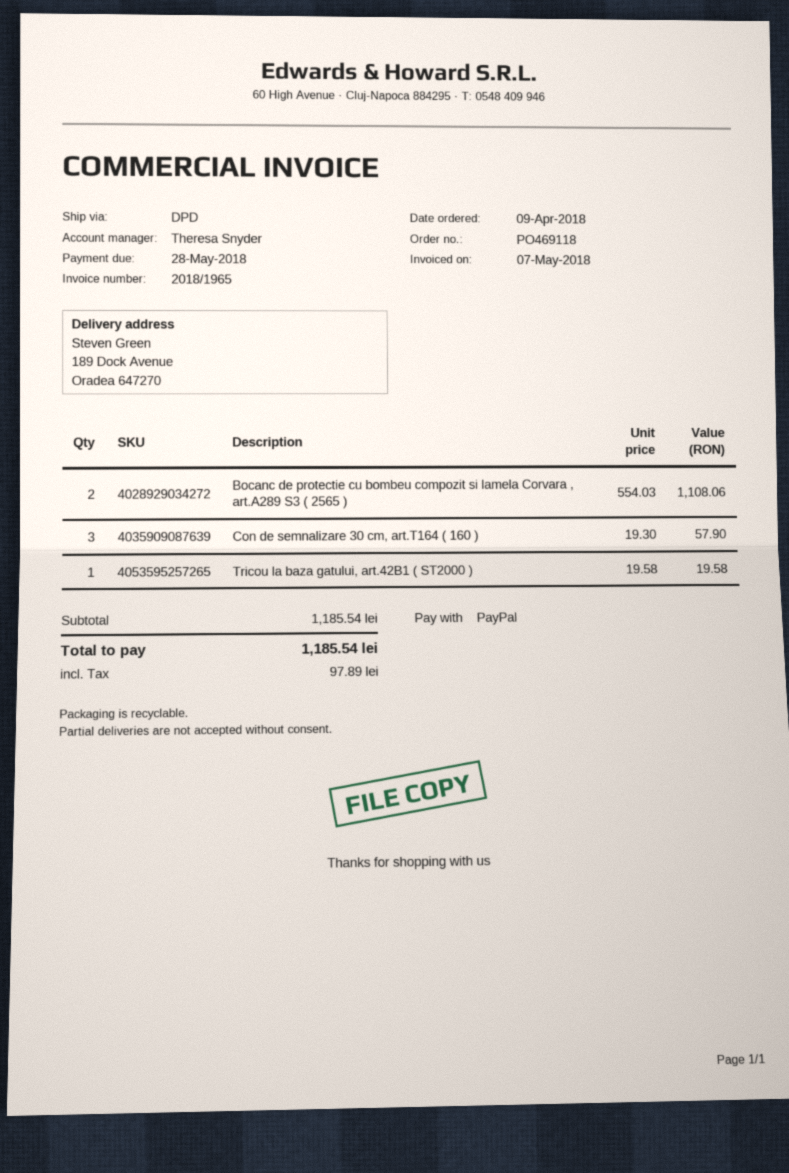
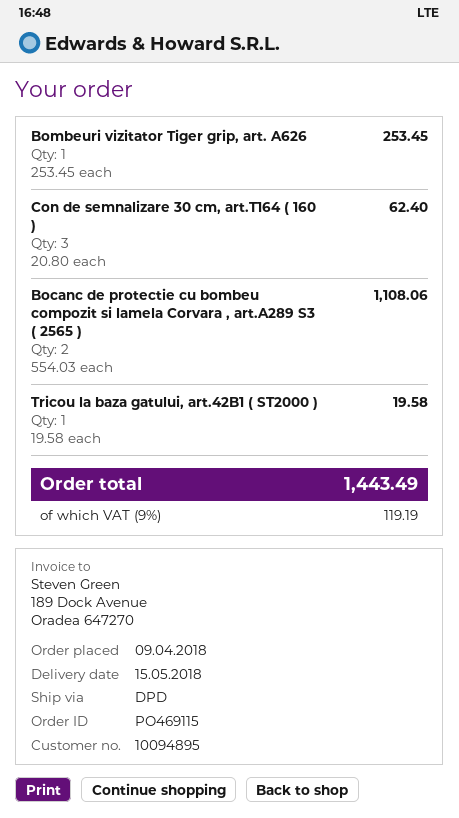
order number: PO469118 -> PO469115
Con de semnalizare 30 cm, art.T164 ( 160 ): 3 x 19.30 = 57.90 -> 3 x 20.80 = 62.40
Bombeuri vizitator Tiger grip, art. A626: none -> 1 x 253.45 = 253.45
tax: 97.89 -> 119.19
total: 1185.54 -> 1443.49

